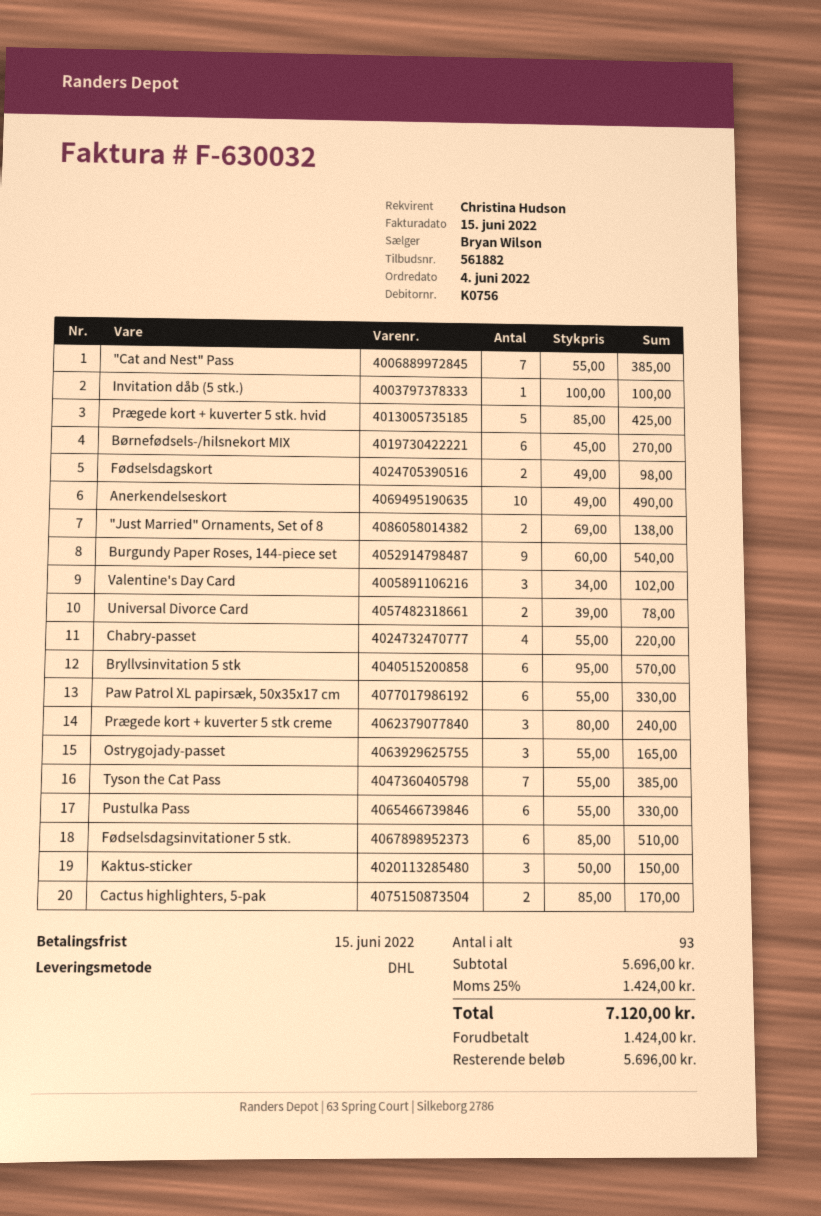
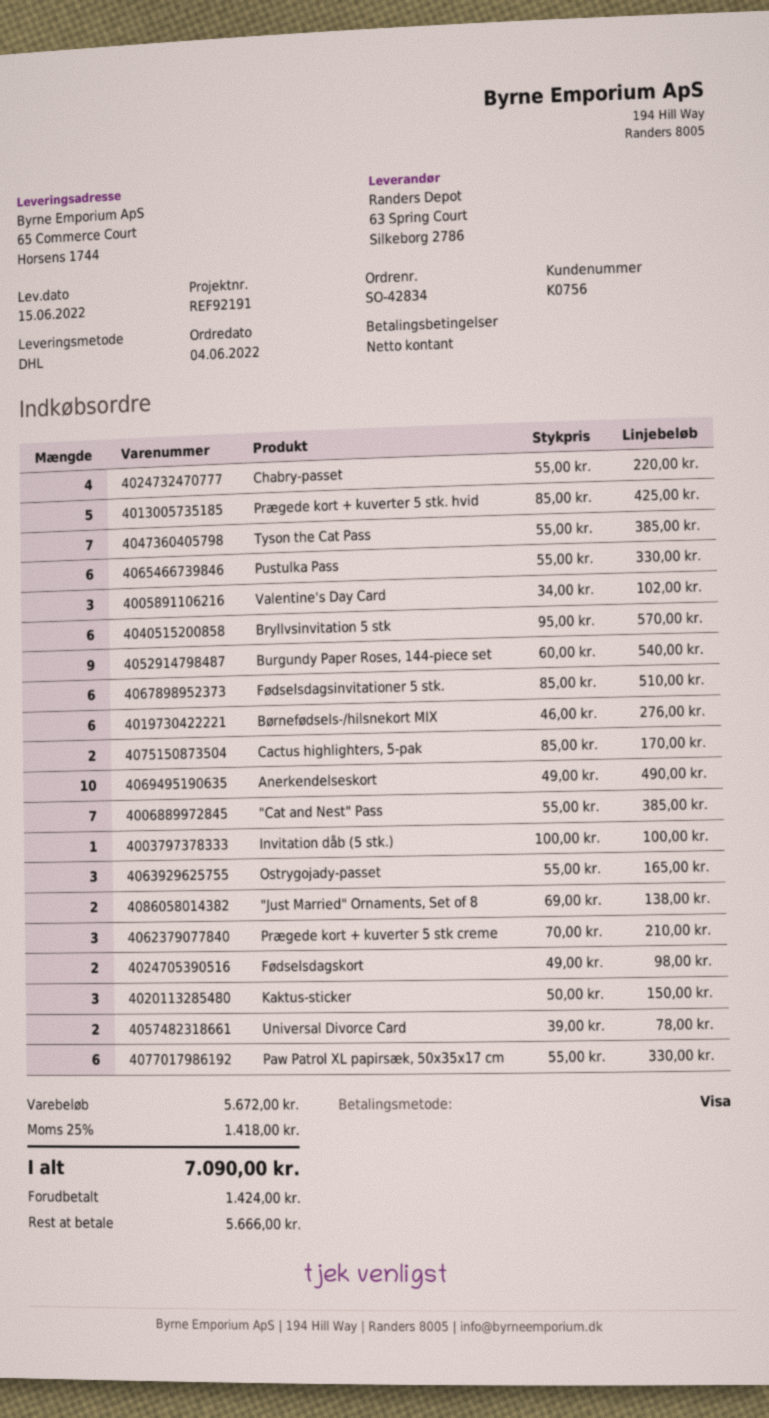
Børnefødsels-/hilsnekort MIX: 6 x 45.00 = 270.00 -> 6 x 46.00 = 276.00
Prægede kort + kuverter 5 stk creme: 3 x 80.00 = 240.00 -> 3 x 70.00 = 210.00
subtotal: 5696.00 -> 5672.00
tax: 25% = 1424.00 -> 25% = 1418.00
total: 7120.00 -> 7090.00
balance: 5696.00 -> 5666.00

